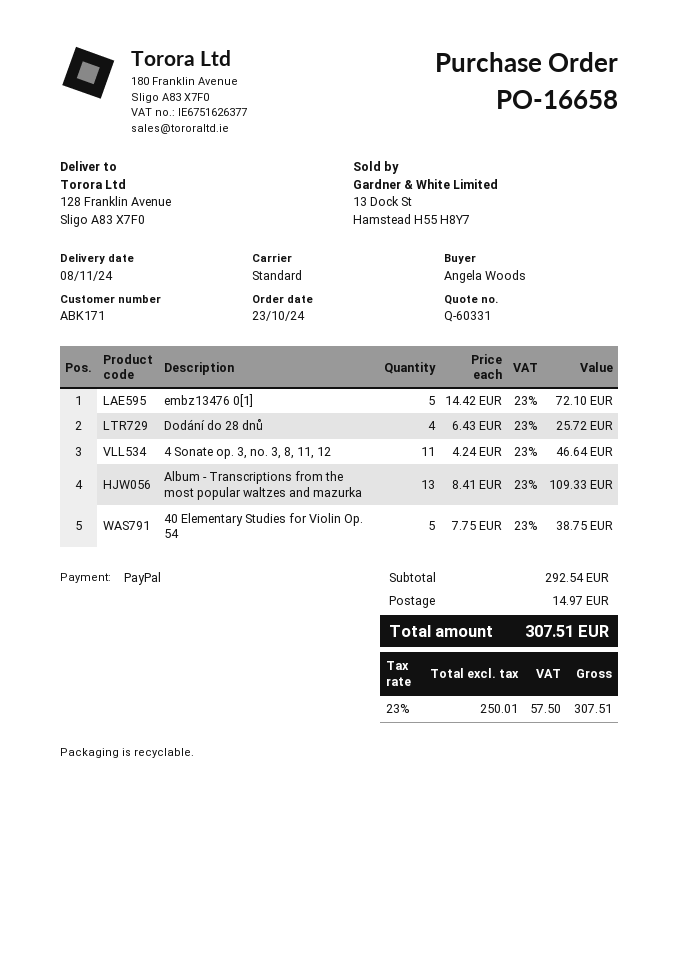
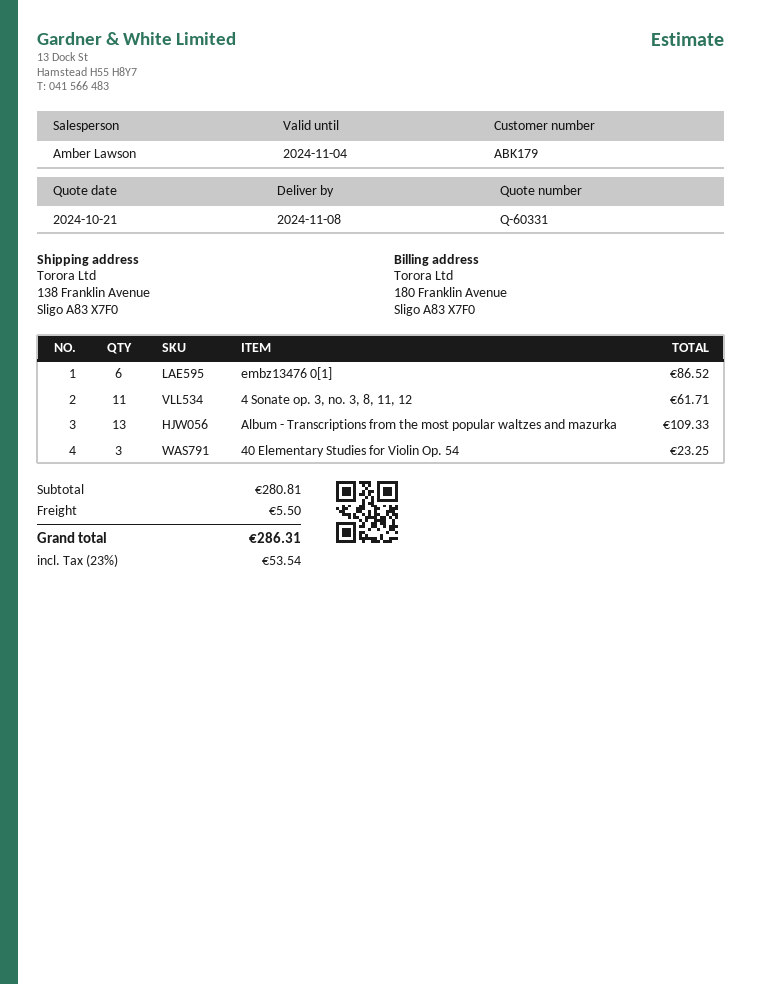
customer number: ABK171 -> ABK179
ship to: 128 Franklin Avenue, Sligo A83 X7F0 -> 138 Franklin Avenue, Sligo A83 X7F0
embz13476 0[1]: 5 for 72.10 -> 6 for 86.52
Dodání do 28 dnů: 4 for 25.72 -> none
4 Sonate op. 3, no. 3, 8, 11, 12: 11 for 46.64 -> 11 for 61.71
40 Elementary Studies for Violin Op. 54: 5 for 38.75 -> 3 for 23.25
subtotal: 292.54 -> 280.81
shipping: 14.97 -> 5.50
tax: 23% = 57.50 -> 23% = 53.54
total: 307.51 -> 286.31

